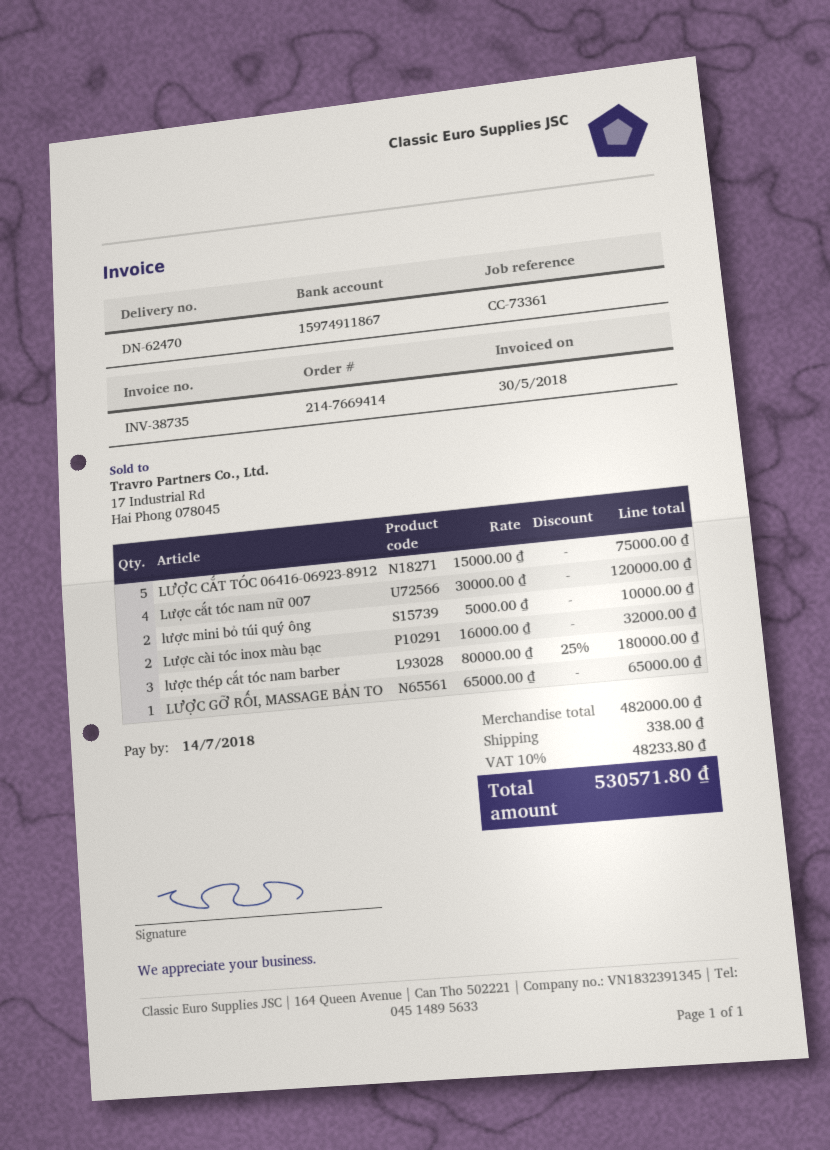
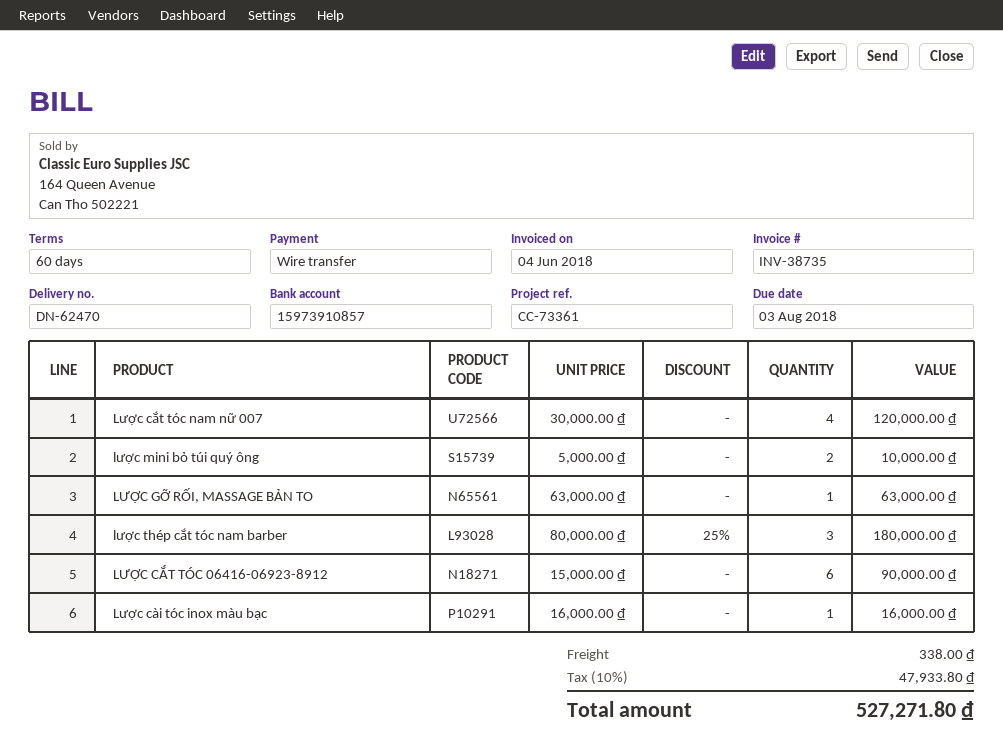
invoice date: 2018-05-30 -> 2018-06-04
due date: 2018-07-14 -> 2018-08-03
bank account: 15974911867 -> 15973910857
LƯỢC CẮT TÓC 06416-06923-8912: 5 x 15000.00 = 75000.00 -> 6 x 15000.00 = 90000.00
Lược cài tóc inox màu bạc: 2 x 16000.00 = 32000.00 -> 1 x 16000.00 = 16000.00
LƯỢC GỠ RỐI, MASSAGE BẢN TO: 1 x 65000.00 = 65000.00 -> 1 x 63000.00 = 63000.00
tax: 10% = 48233.80 -> 10% = 47933.80
total: 530571.80 -> 527271.80

